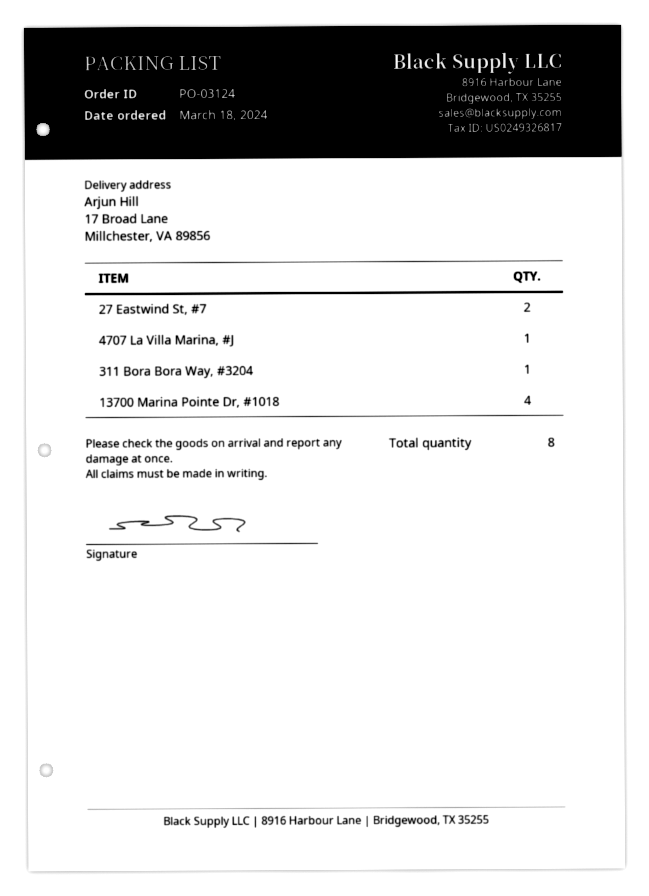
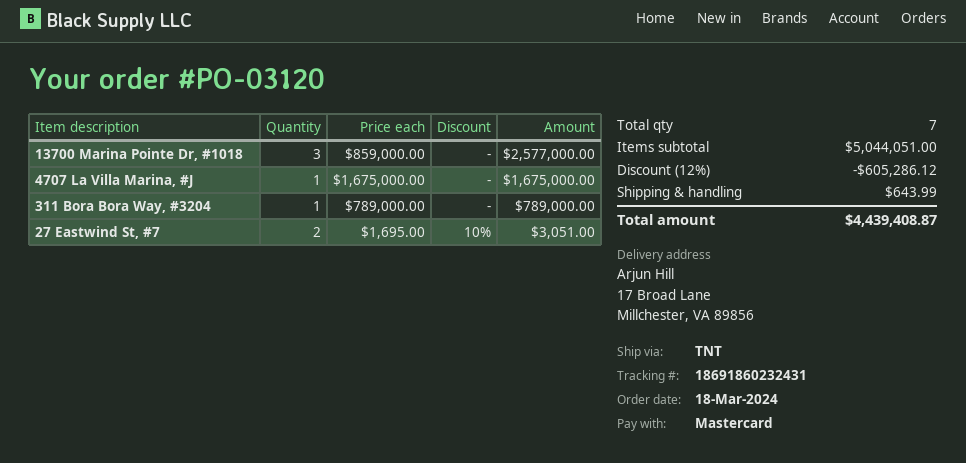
order number: PO-03124 -> PO-03120
13700 Marina Pointe Dr, #1018: 4 -> 3
total quantity: 8 -> 7

